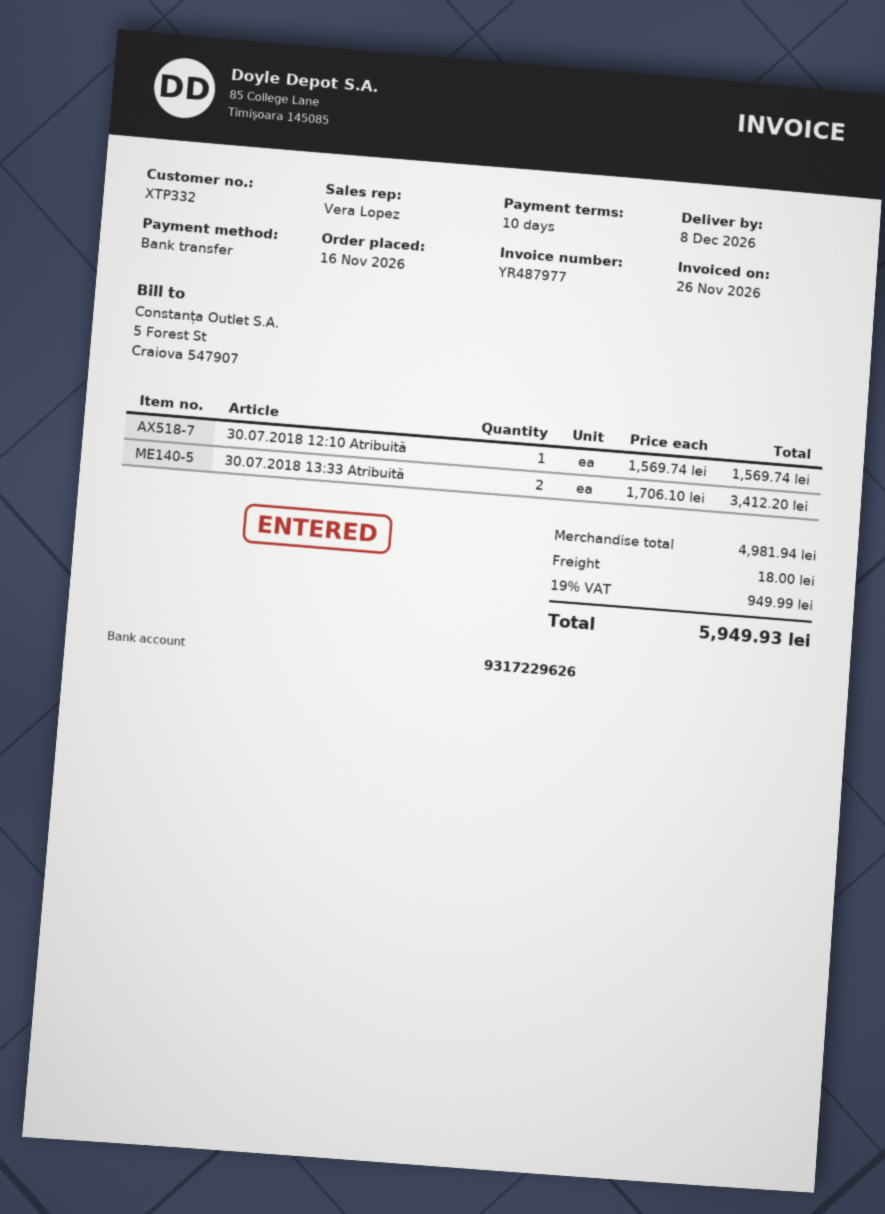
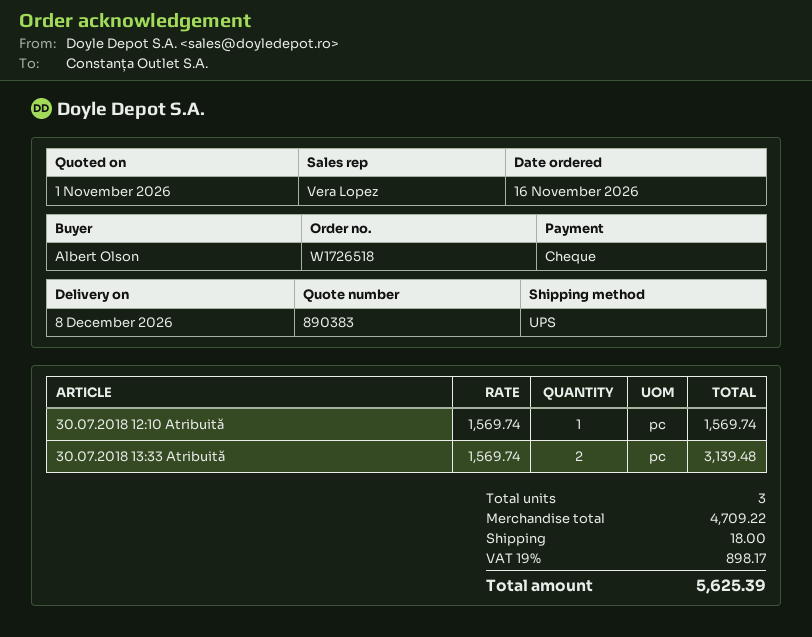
payment method: bank transfer -> cheque
30.07.2018 13:33 Atribuită: 2 x 1706.10 = 3412.20 -> 2 x 1569.74 = 3139.48
subtotal: 4981.94 -> 4709.22
tax: 19% = 949.99 -> 19% = 898.17
total: 5949.93 -> 5625.39

